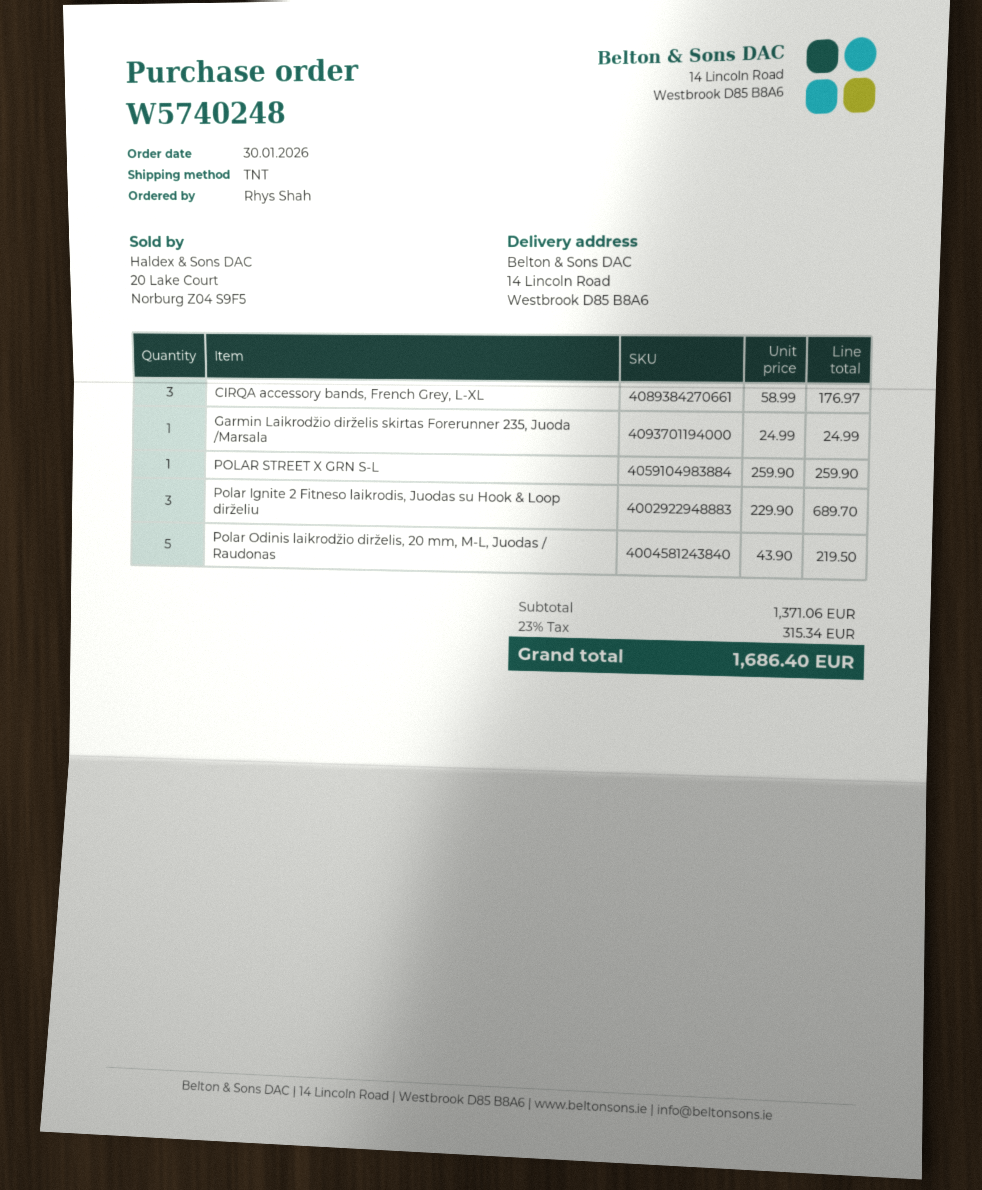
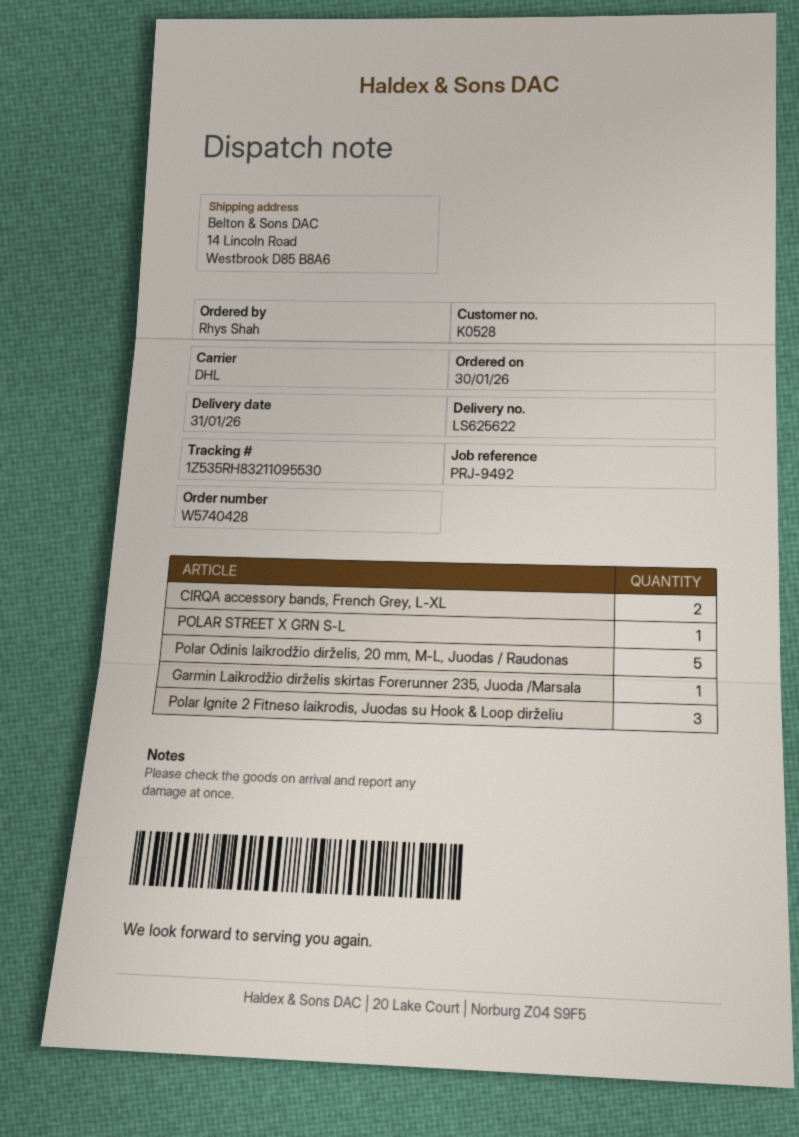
order number: W5740248 -> W5740428
shipping method: TNT -> DHL
CIRQA accessory bands, French Grey, L-XL: 3 -> 2

